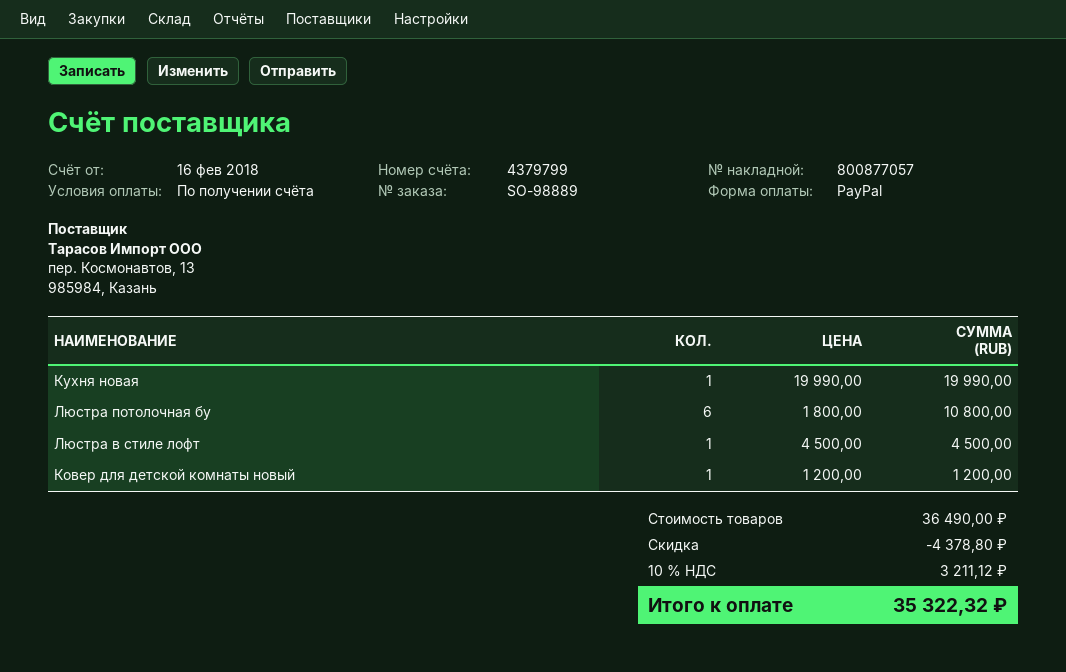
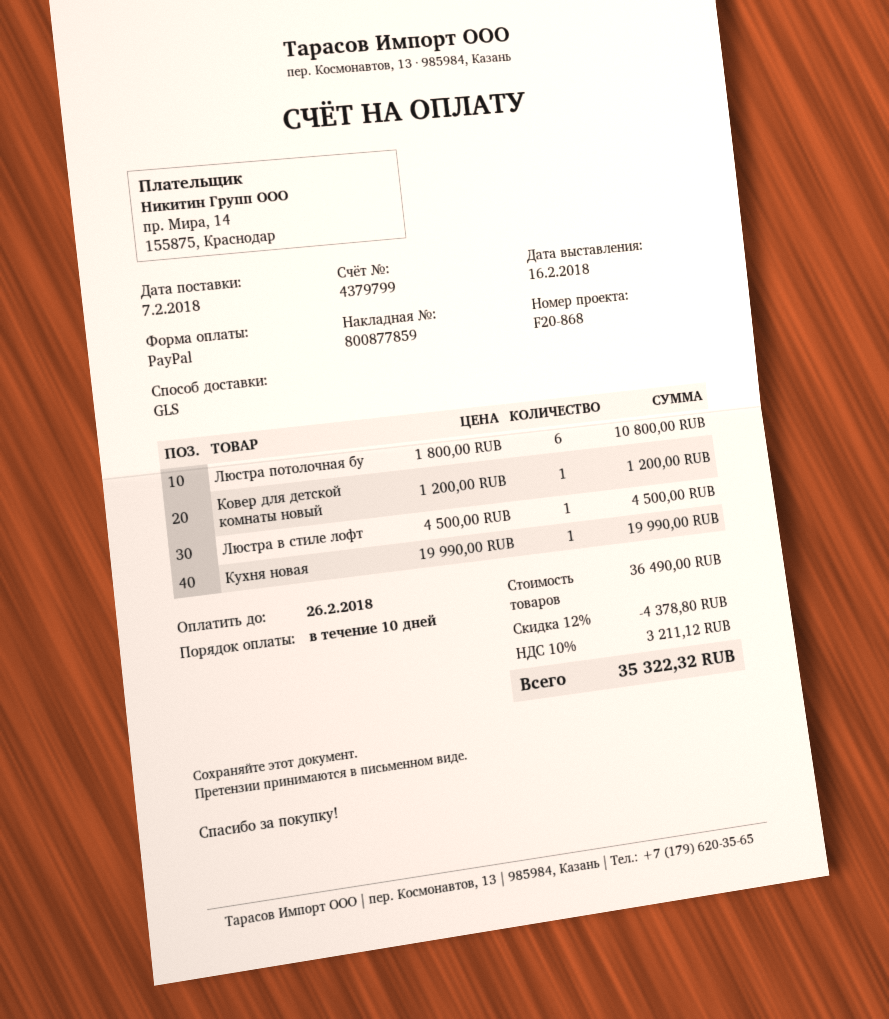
delivery note number: 800877057 -> 800877859
payment terms: on receipt -> 10 days

